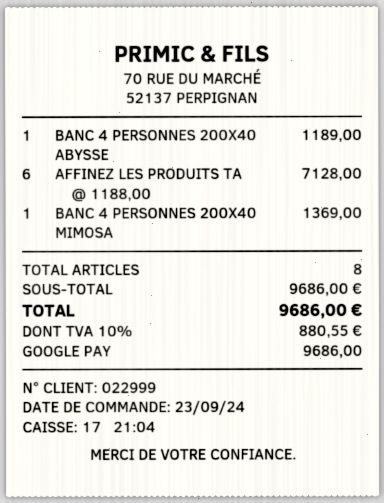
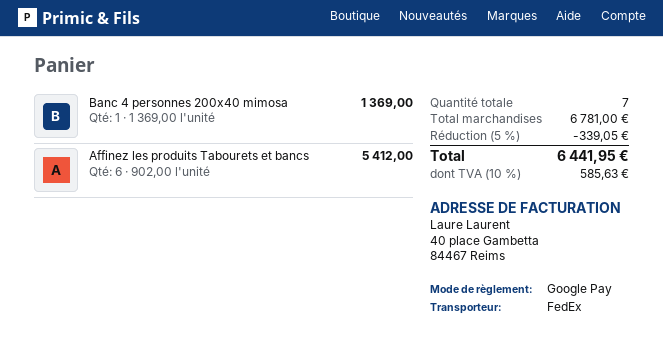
BANC 4 PERSONNES 200X40 ABYSSE: 1 x 1189.00 = 1189.00 -> none
AFFINEZ LES PRODUITS TA: 6 x 1188.00 = 7128.00 -> 6 x 902.00 = 5412.00
total quantity: 8 -> 7
subtotal: 9686.00 -> 6781.00
discount: none -> 5% = 339.05
tax: 10% = 880.55 -> 10% = 585.63
total: 9686.00 -> 6441.95

